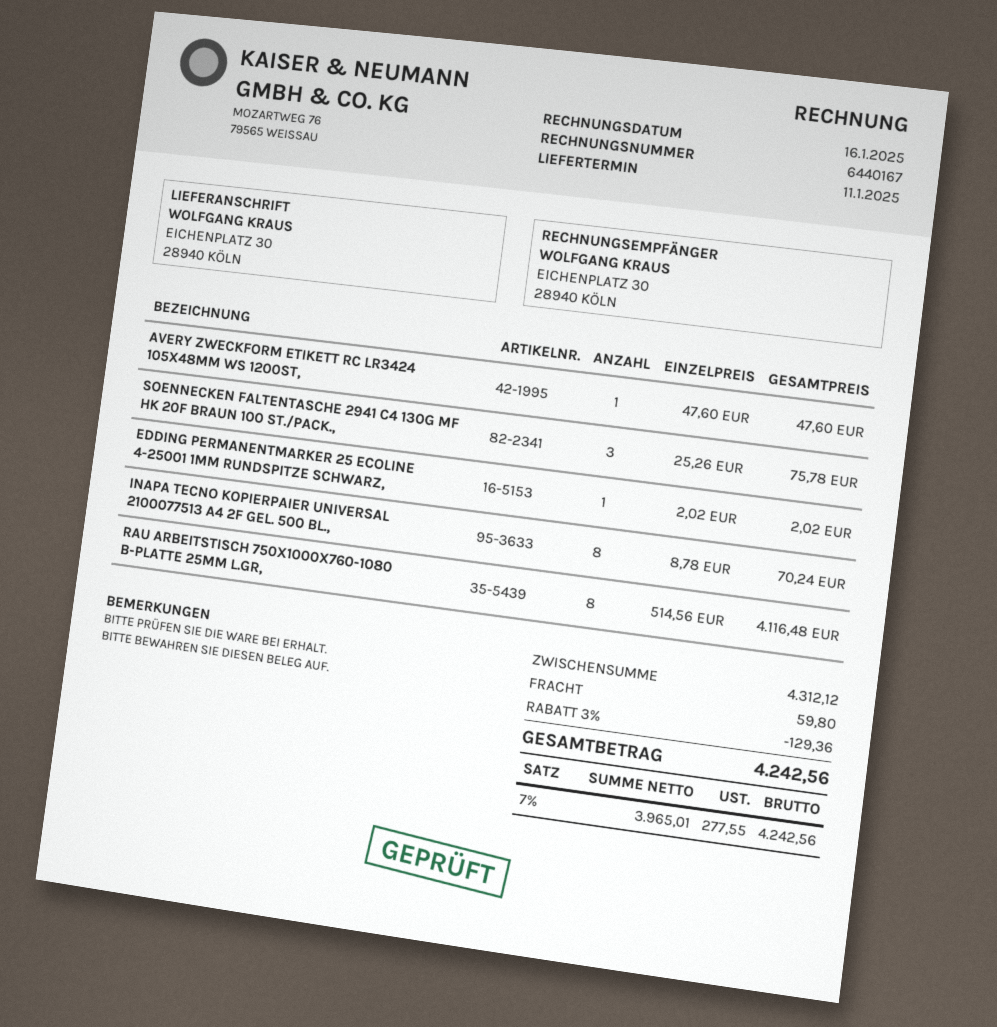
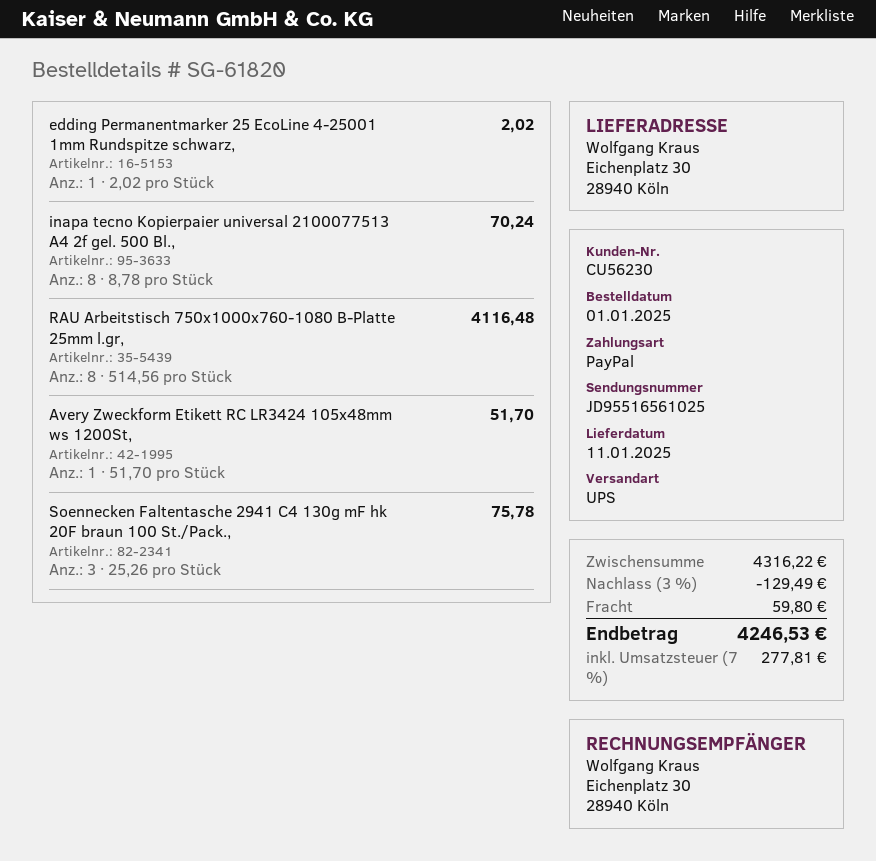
AVERY ZWECKFORM ETIKETT RC LR3424 105X48MM WS 1200ST,: 1 x 47.60 = 47.60 -> 1 x 51.70 = 51.70
subtotal: 4312.12 -> 4316.22
discount: 3% = 129.36 -> 3% = 129.49
tax: 7% = 277.55 -> 7% = 277.81
total: 4242.56 -> 4246.53

